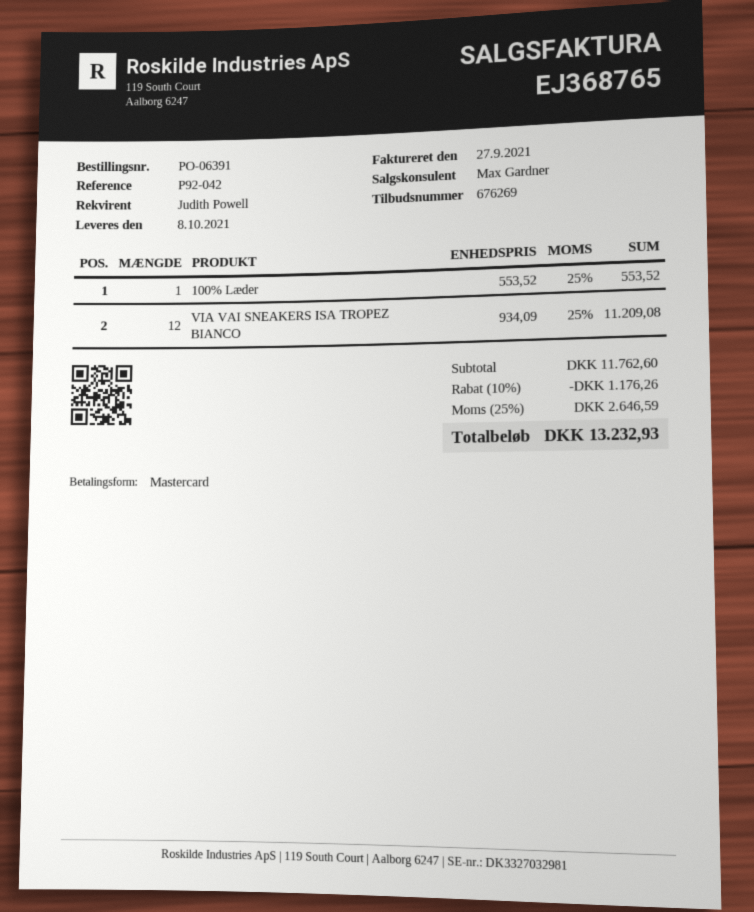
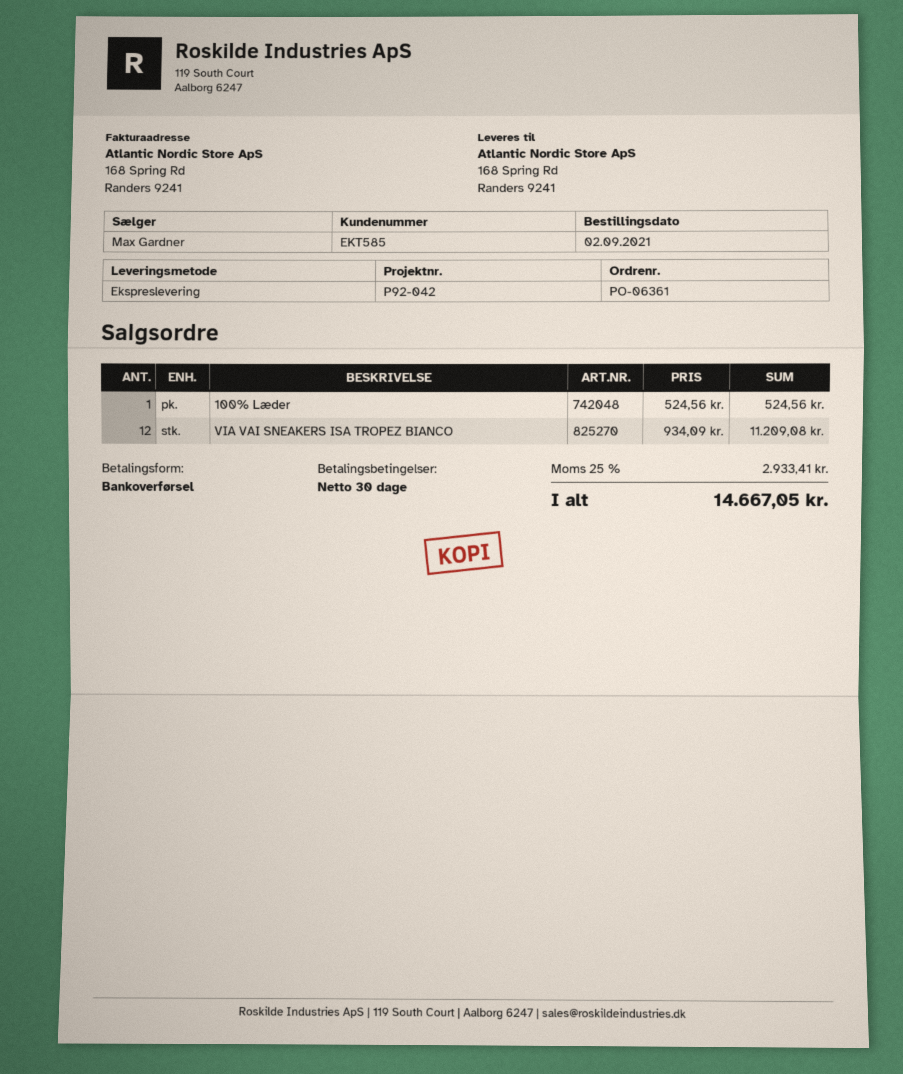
order number: PO-06391 -> PO-06361
payment method: Mastercard -> bank transfer
100% Læder: 1 x 553.52 = 553.52 -> 1 x 524.56 = 524.56
discount: 10% = 1176.26 -> none
tax: 25% = 2646.59 -> 25% = 2933.41
total: 13232.93 -> 14667.05

